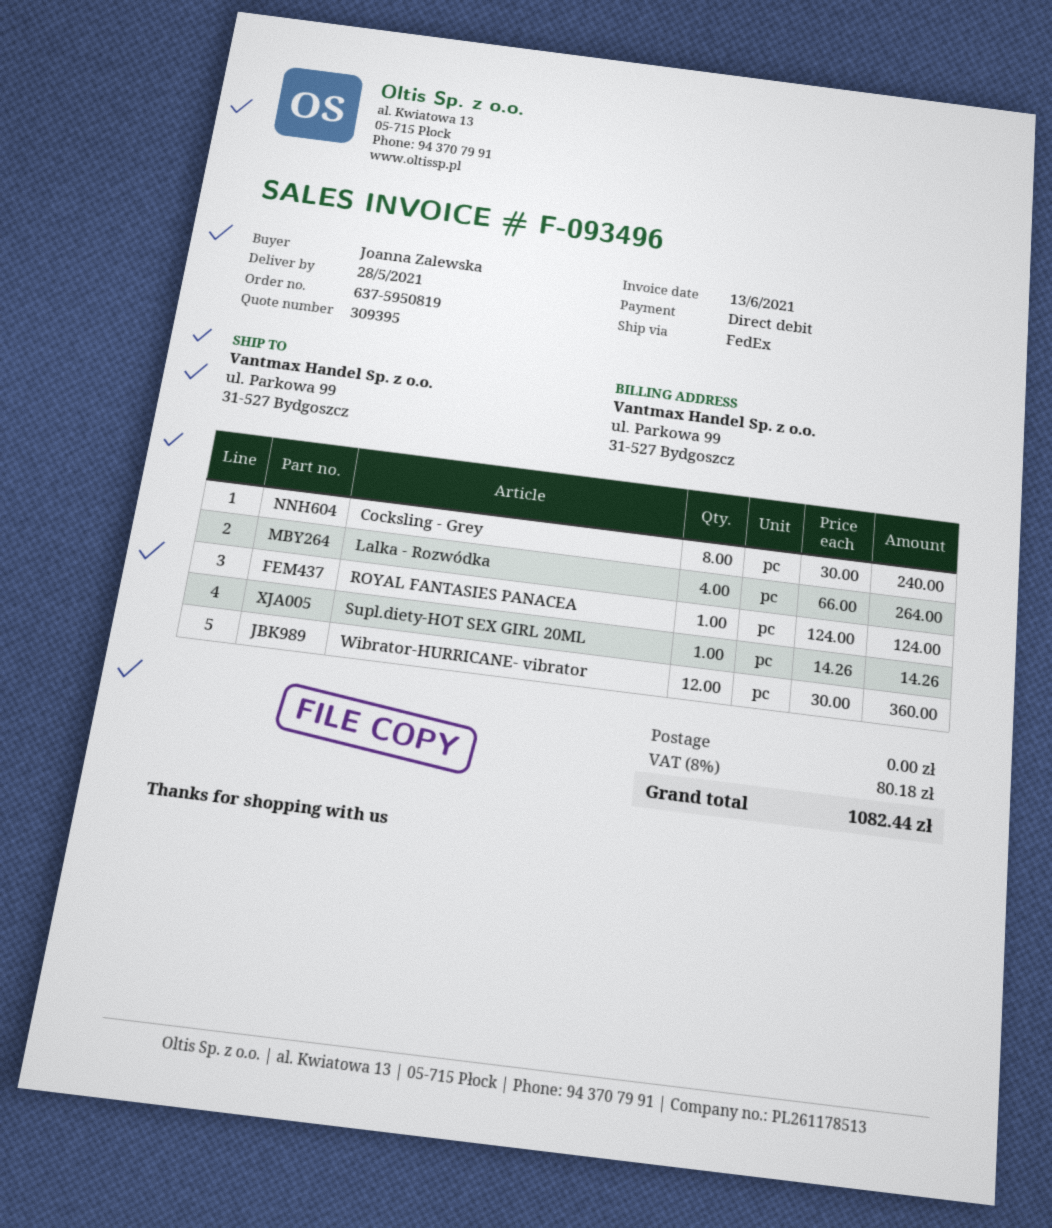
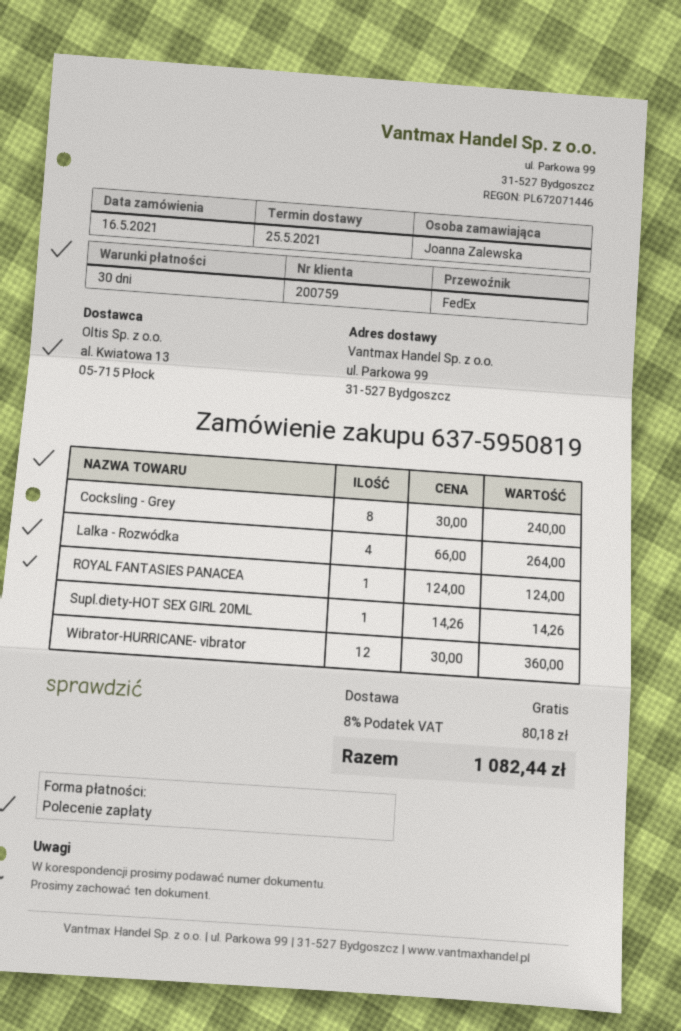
delivery date: 2021-05-28 -> 2021-05-25

